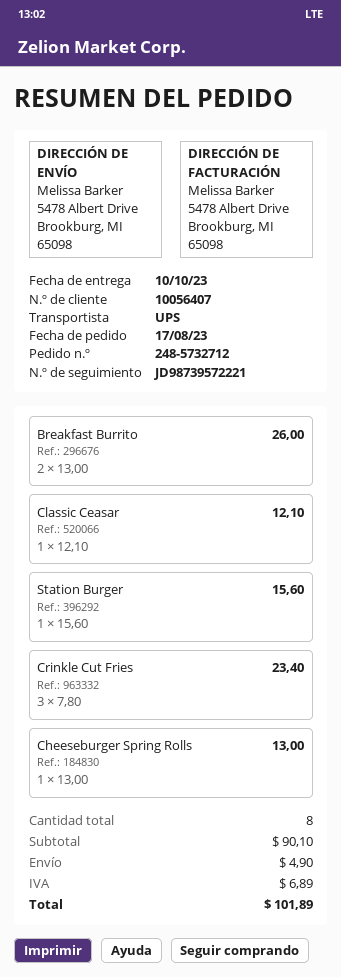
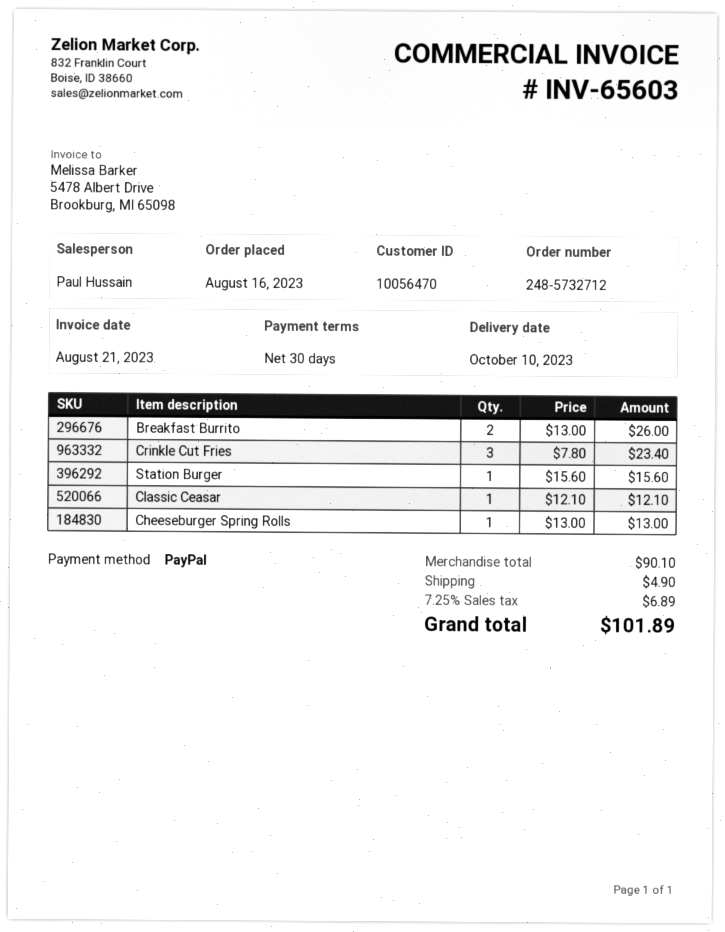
order date: 2023-08-17 -> 2023-08-16
customer number: 10056407 -> 10056470

